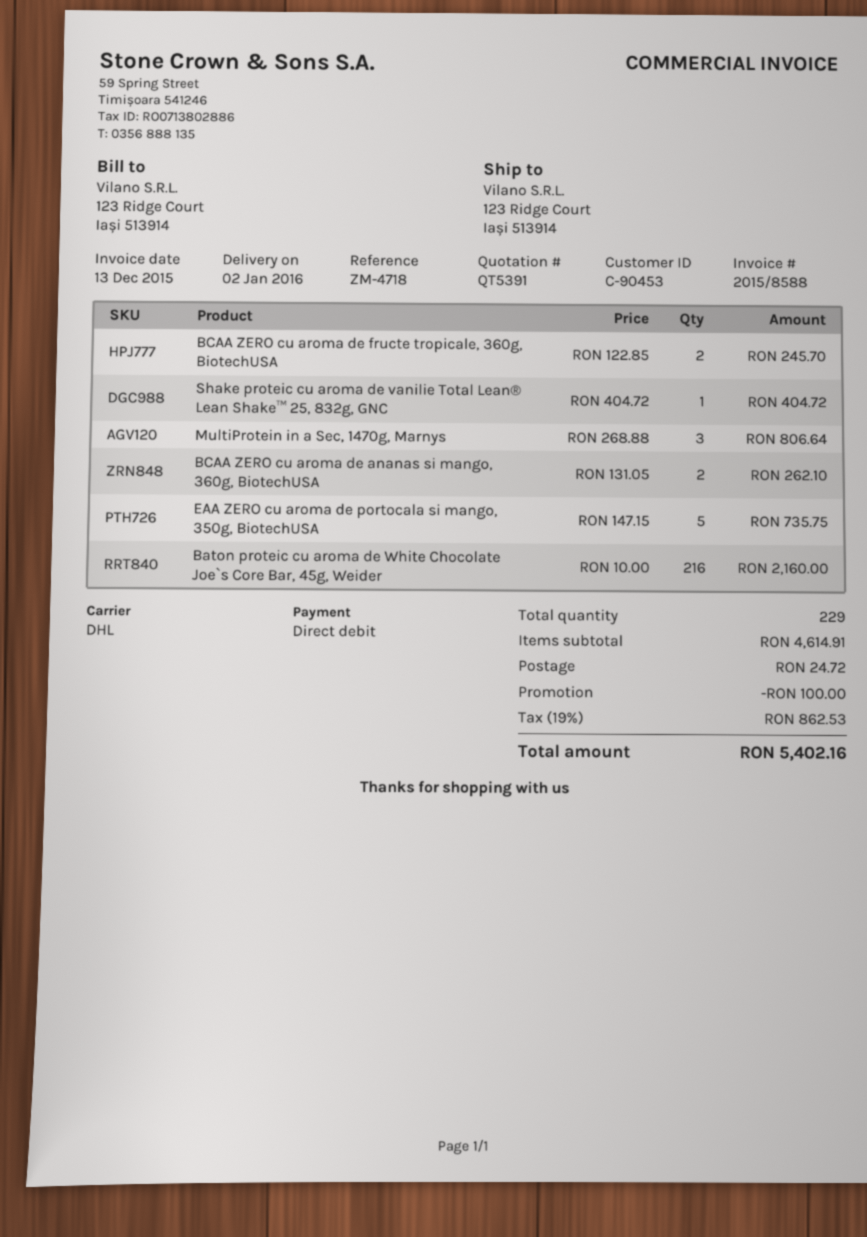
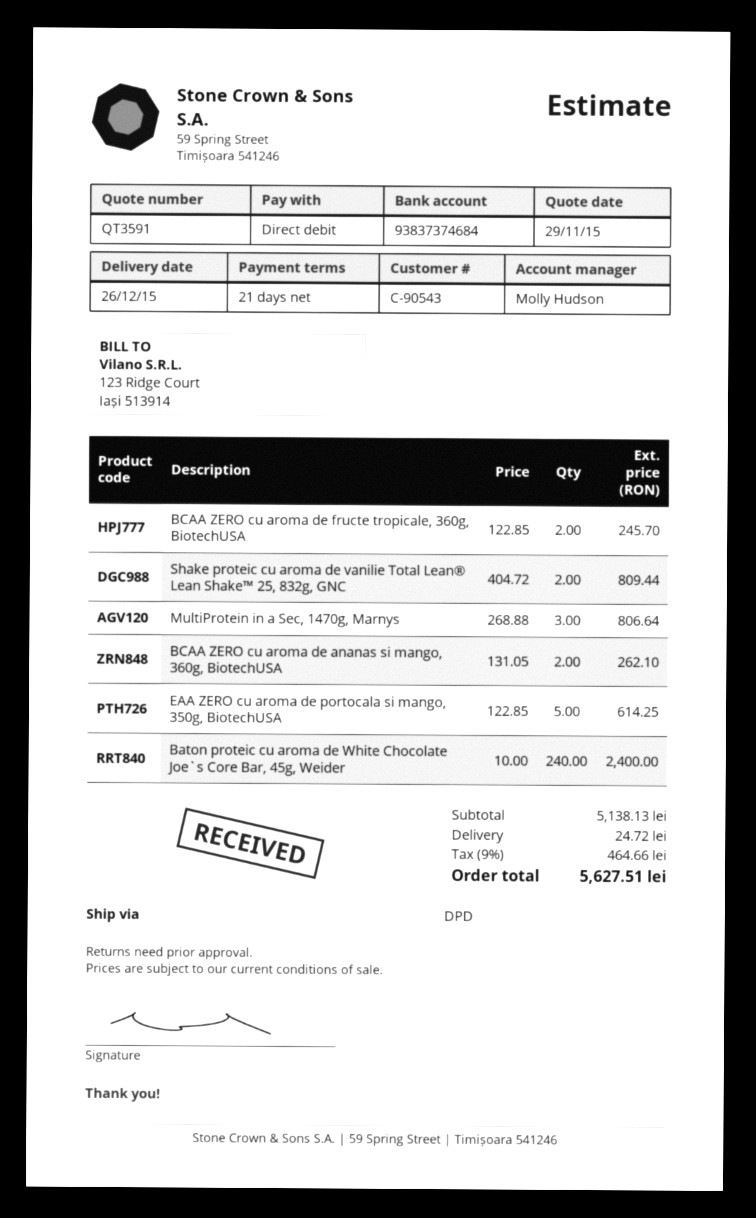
quote number: QT5391 -> QT3591
delivery date: 2016-01-02 -> 2015-12-26
customer number: C-90453 -> C-90543
shipping method: DHL -> DPD
Shake proteic cu aroma de vanilie Total Lean® Lean Shake™ 25, 832g, GNC: 1 x 404.72 = 404.72 -> 2 x 404.72 = 809.44
EAA ZERO cu aroma de portocala si mango, 350g, BiotechUSA: 5 x 147.15 = 735.75 -> 5 x 122.85 = 614.25
Baton proteic cu aroma de White Chocolate Joe`s Core Bar, 45g, Weider: 216 x 10.00 = 2160.00 -> 240 x 10.00 = 2400.00
subtotal: 4614.91 -> 5138.13
discount: 100.00 -> none
tax: 19% = 862.53 -> 9% = 464.66
total: 5402.16 -> 5627.51

